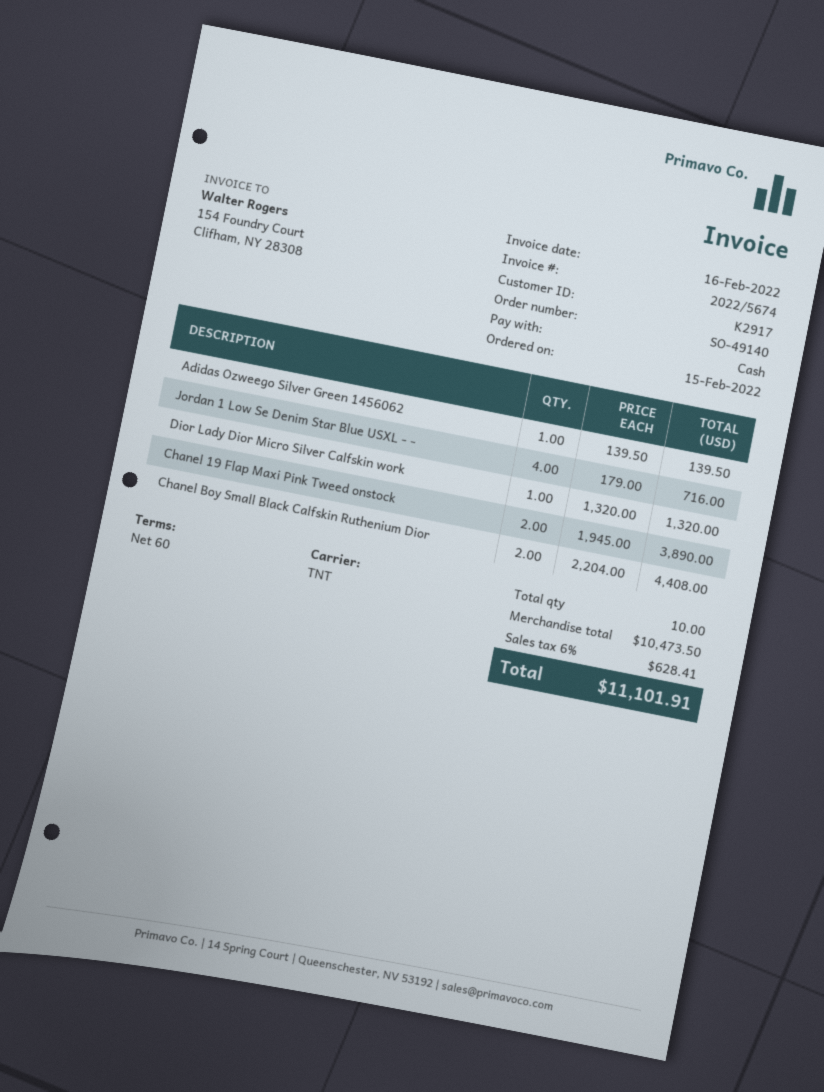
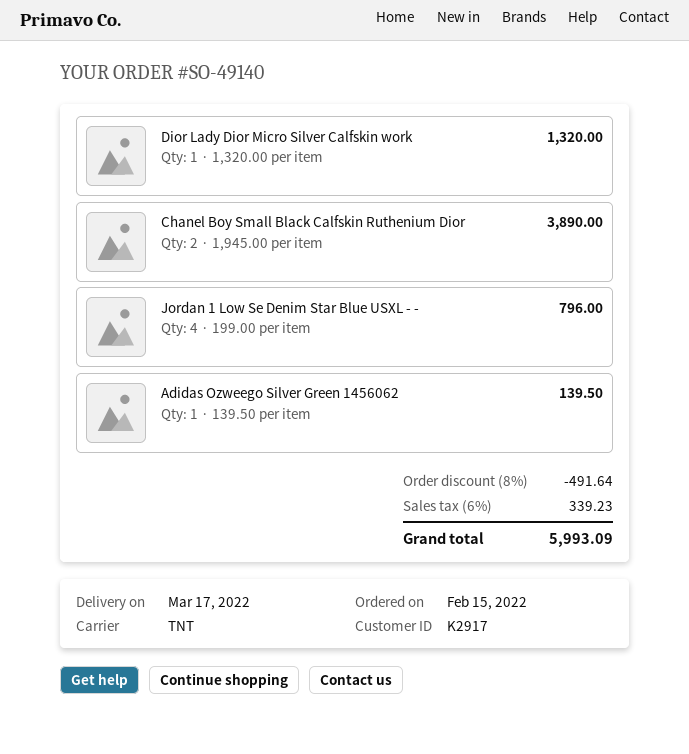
Jordan 1 Low Se Denim Star Blue USXL - -: 4 x 179.00 = 716.00 -> 4 x 199.00 = 796.00
Chanel 19 Flap Maxi Pink Tweed onstock: 2 x 1945.00 = 3890.00 -> none
Chanel Boy Small Black Calfskin Ruthenium Dior: 2 x 2204.00 = 4408.00 -> 2 x 1945.00 = 3890.00
discount: none -> 8% = 491.64
tax: 6% = 628.41 -> 6% = 339.23
total: 11101.91 -> 5993.09

